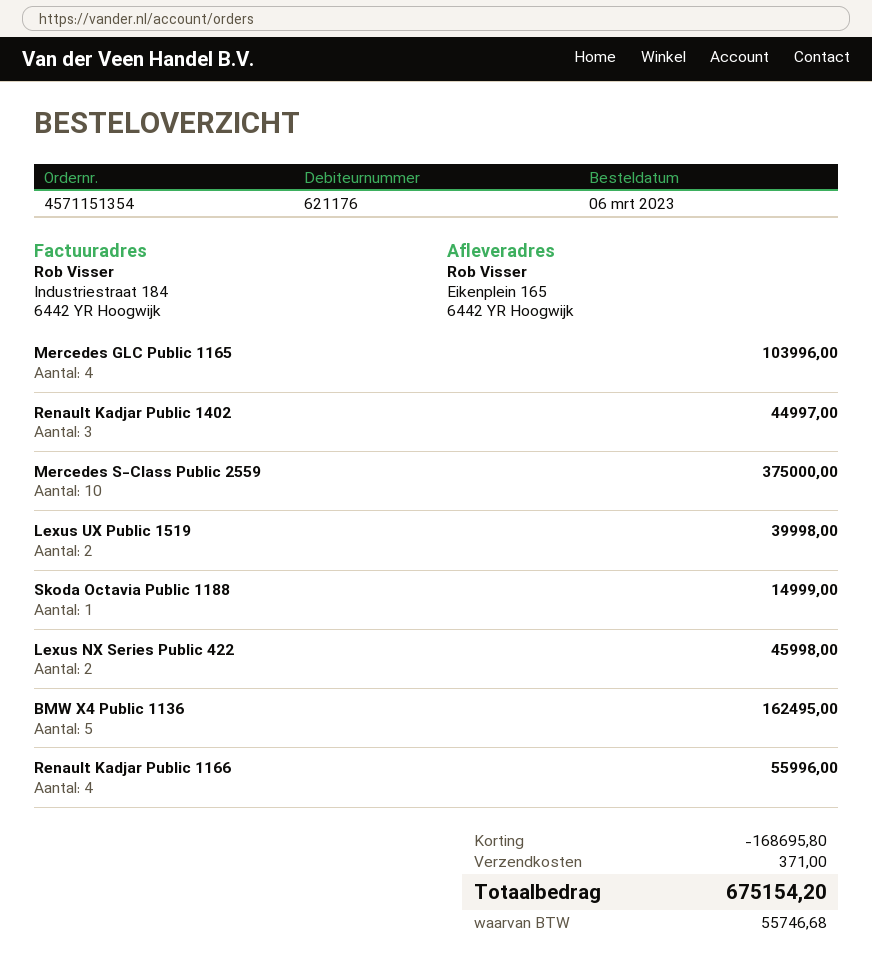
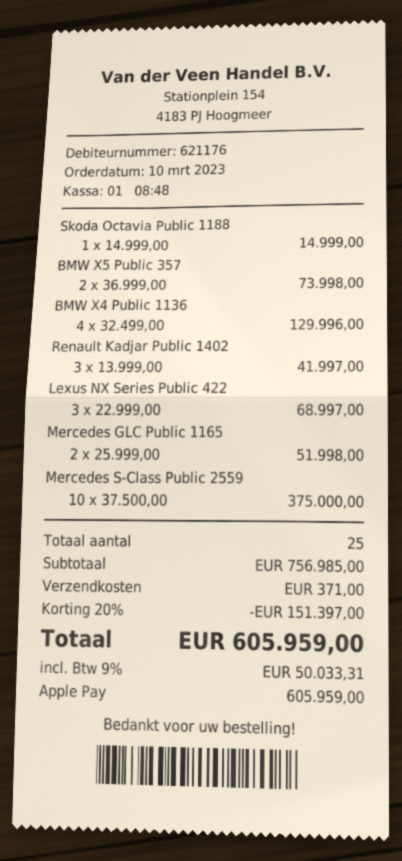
order date: 2023-03-06 -> 2023-03-10
Mercedes GLC Public 1165: 4 for 103996.00 -> 2 for 51998.00
Renault Kadjar Public 1402: 3 for 44997.00 -> 3 for 41997.00
Lexus UX Public 1519: 2 for 39998.00 -> none
Lexus NX Series Public 422: 2 for 45998.00 -> 3 for 68997.00
BMW X4 Public 1136: 5 for 162495.00 -> 4 for 129996.00
Renault Kadjar Public 1166: 4 for 55996.00 -> none
BMW X5 Public 357: none -> 2 for 73998.00
discount: 168695.80 -> 151397.00
tax: 55746.68 -> 50033.31
total: 675154.20 -> 605959.00

